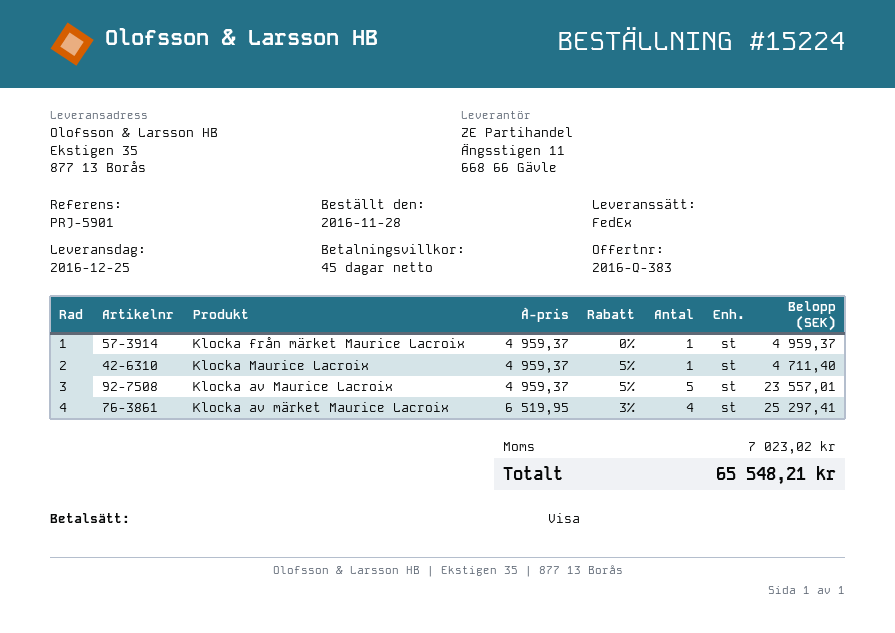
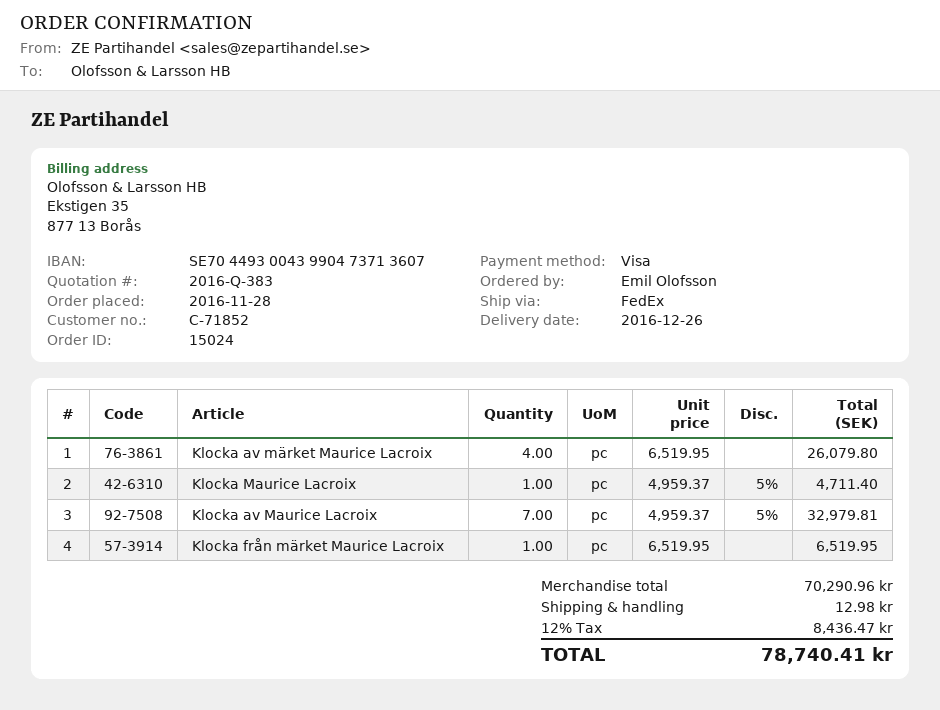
order number: 15224 -> 15024
delivery date: 2016-12-25 -> 2016-12-26
Klocka från märket Maurice Lacroix: 1 x 4959.37 = 4959.37 -> 1 x 6519.95 = 6519.95
Klocka av Maurice Lacroix: 5 x 4959.37 - 5% = 23557.01 -> 7 x 4959.37 - 5% = 32979.81
Klocka av märket Maurice Lacroix: 4 x 6519.95 - 3% = 25297.41 -> 4 x 6519.95 = 26079.80
shipping: none -> 12.98
tax: 7023.02 -> 8436.47
total: 65548.21 -> 78740.41

